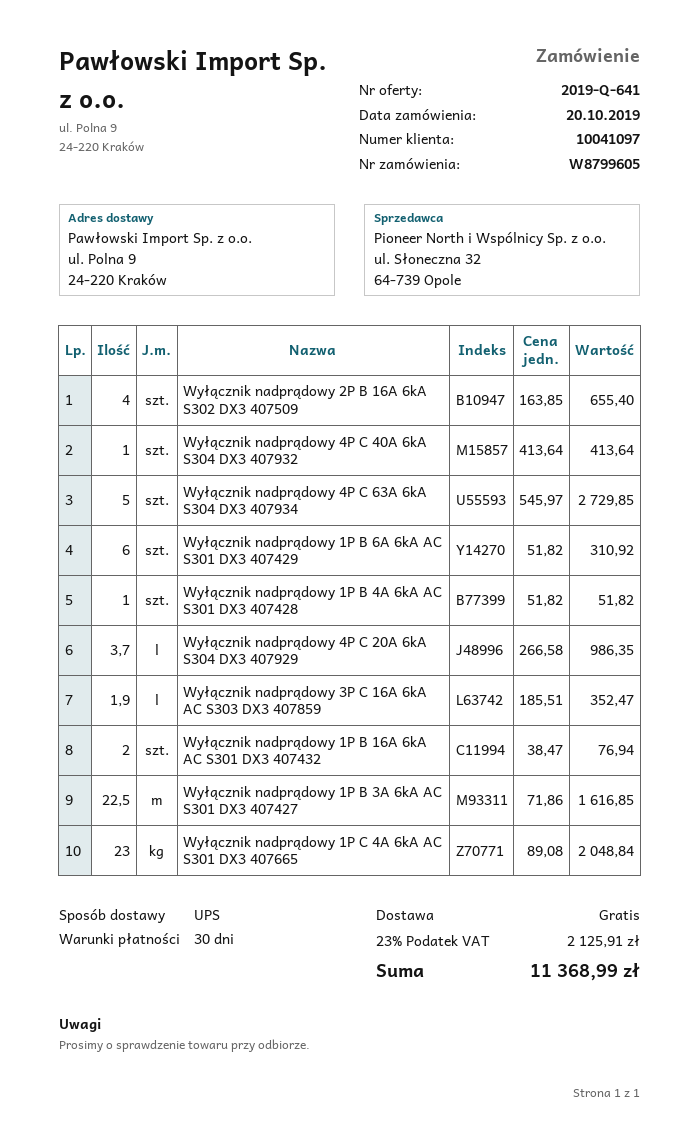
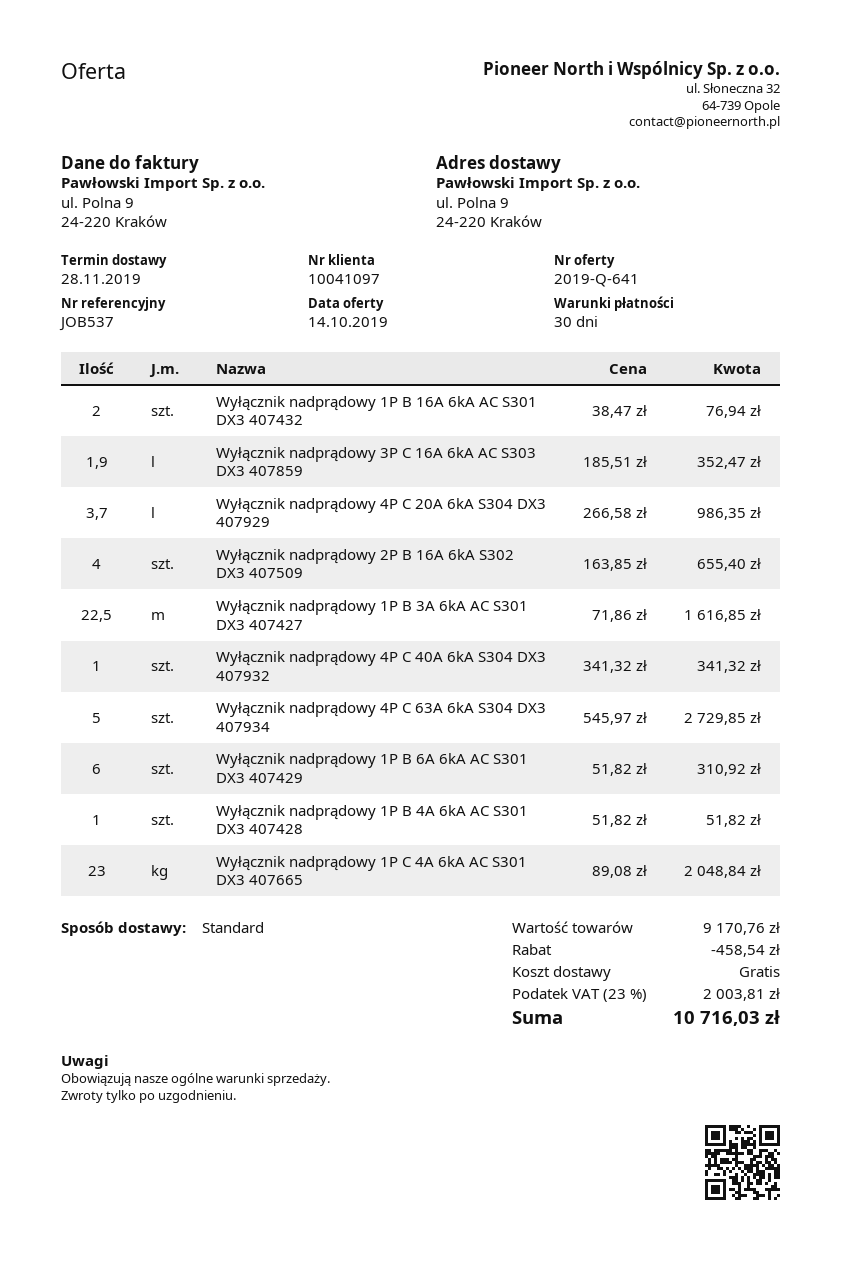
shipping method: UPS -> standard
Wyłącznik nadprądowy 4P C 40A 6kA S304 DX3 407932: 1 x 413.64 = 413.64 -> 1 x 341.32 = 341.32
discount: none -> 458.54
tax: 23% = 2125.91 -> 23% = 2003.81
total: 11368.99 -> 10716.03

